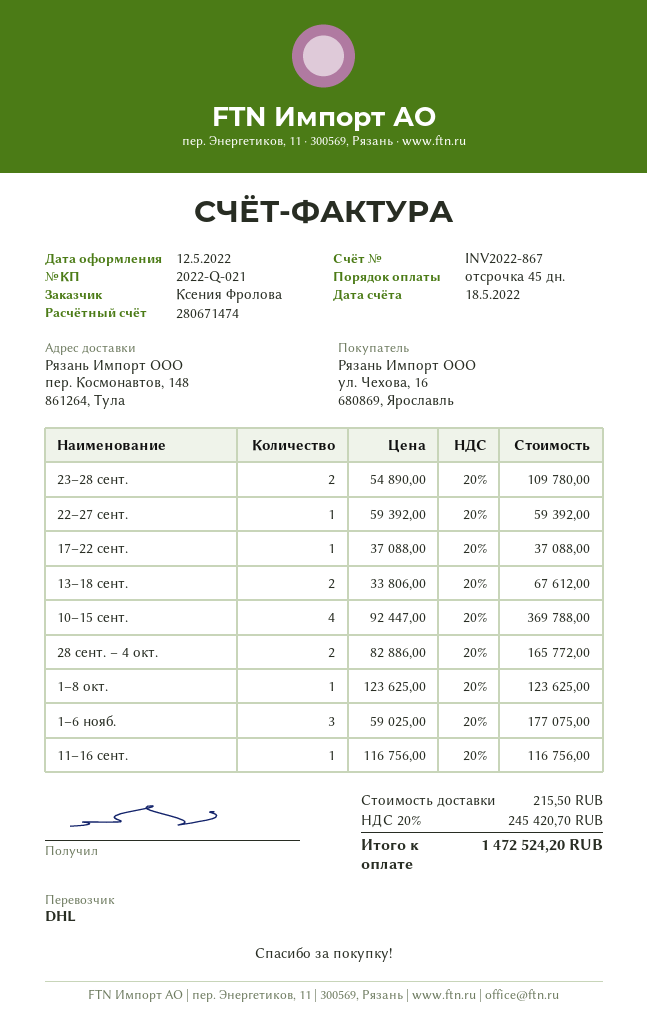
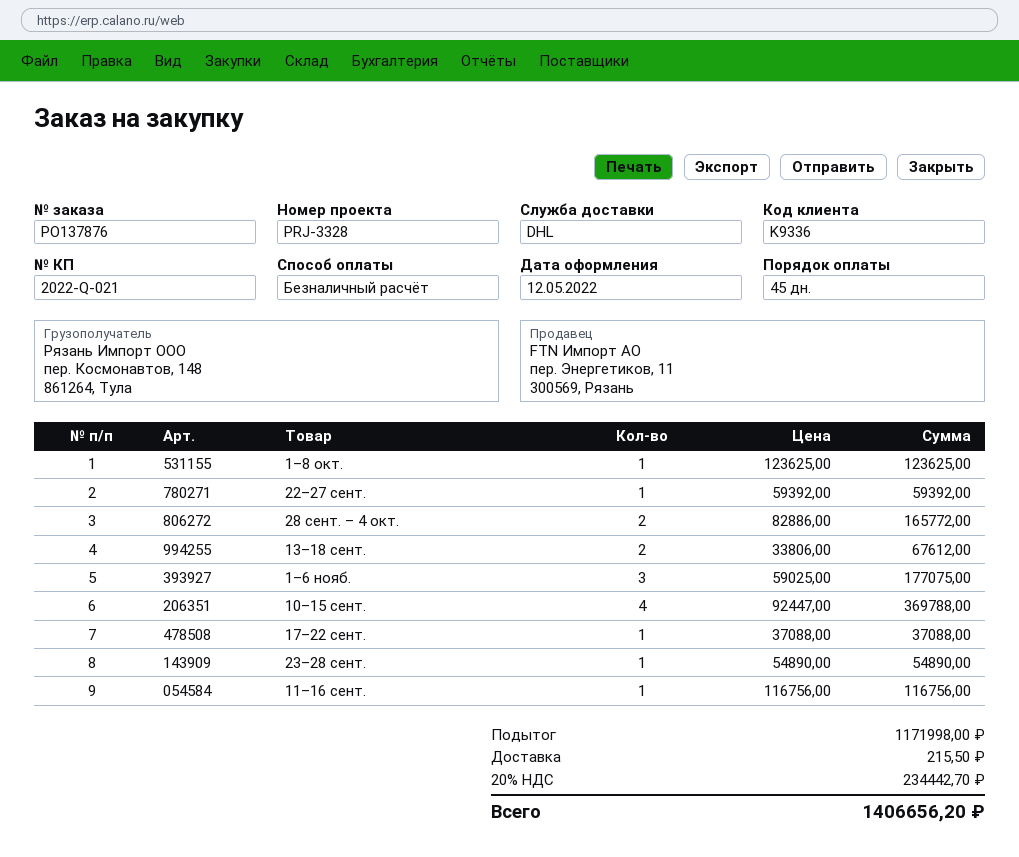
23–28 сент.: 2 x 54890.00 = 109780.00 -> 1 x 54890.00 = 54890.00
tax: 20% = 245420.70 -> 20% = 234442.70
total: 1472524.20 -> 1406656.20

